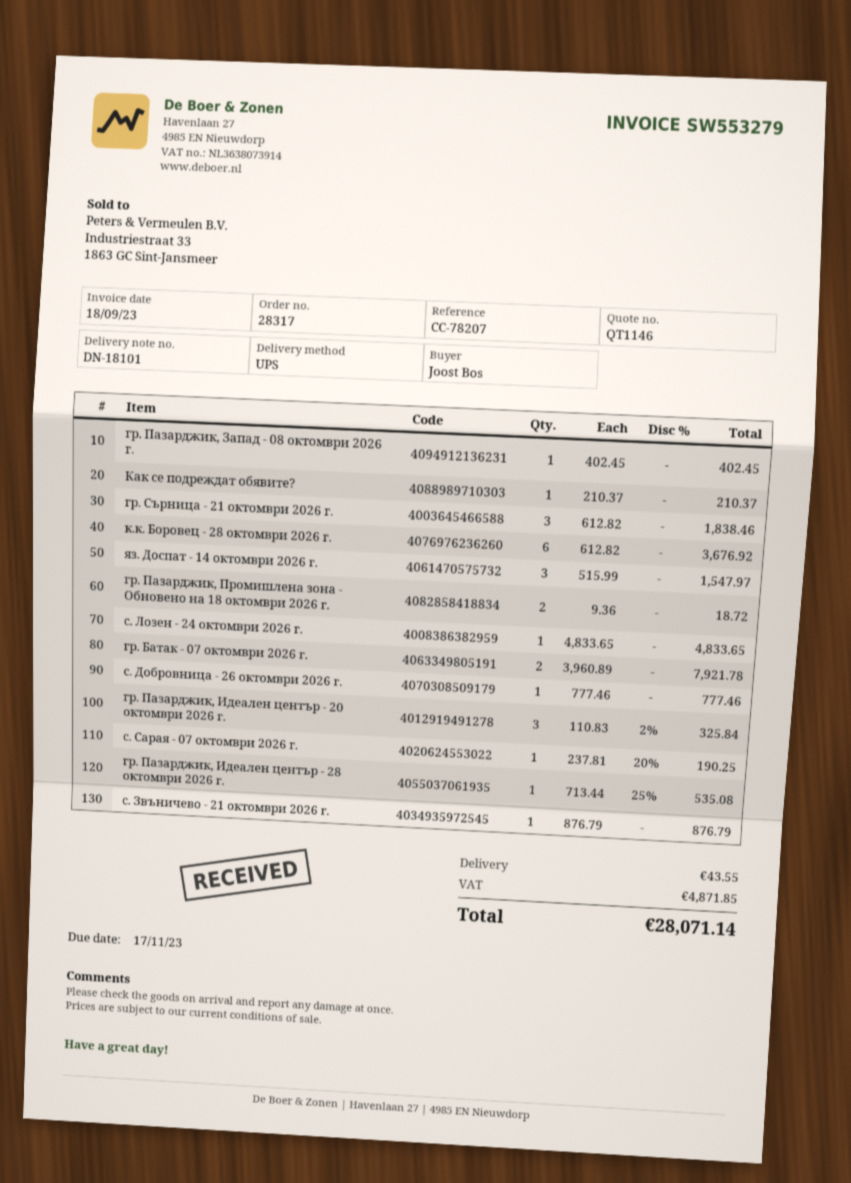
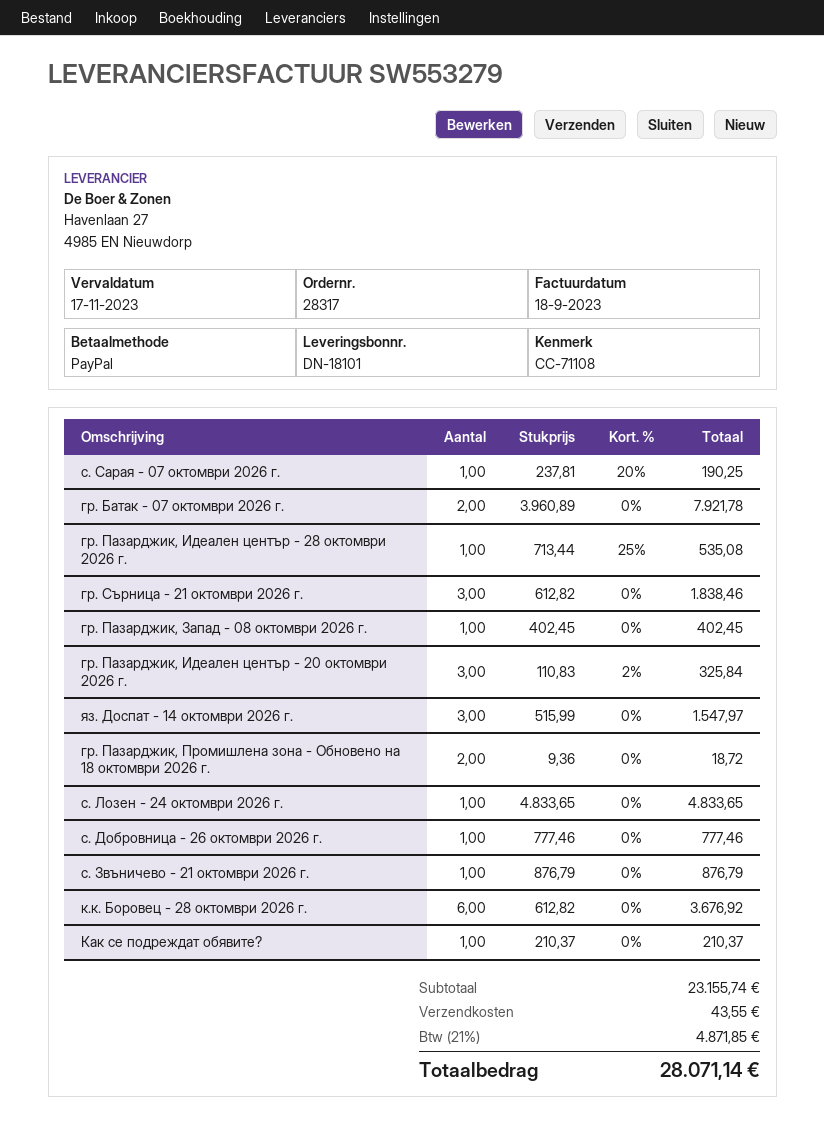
reference: CC-78207 -> CC-71108

